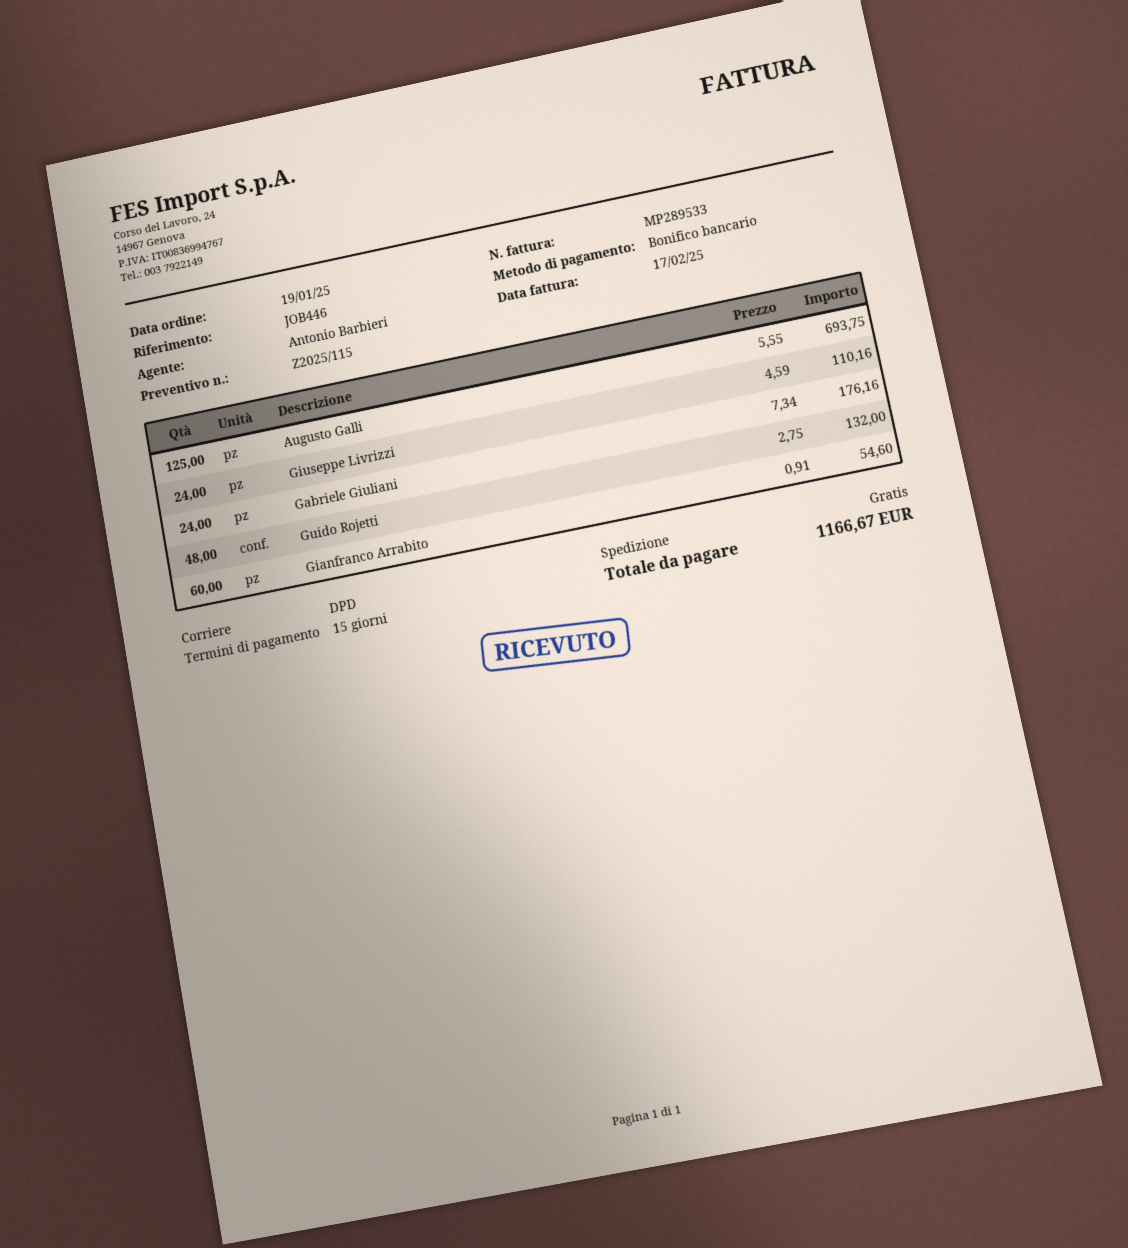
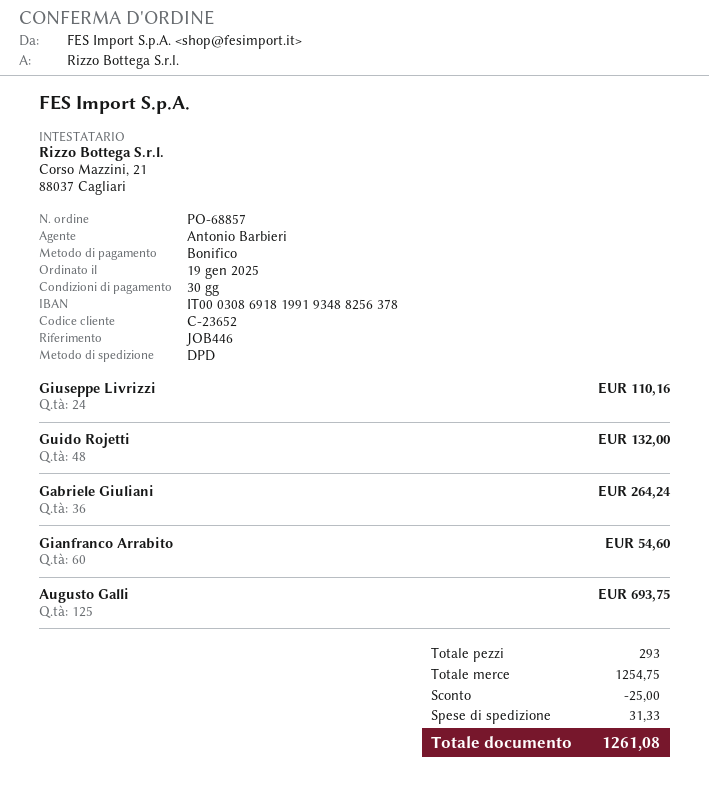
payment terms: 15 days -> 30 days
Gabriele Giuliani: 24 for 176.16 -> 36 for 264.24
discount: none -> 25.00
shipping: 0.00 -> 31.33
total: 1166.67 -> 1261.08

